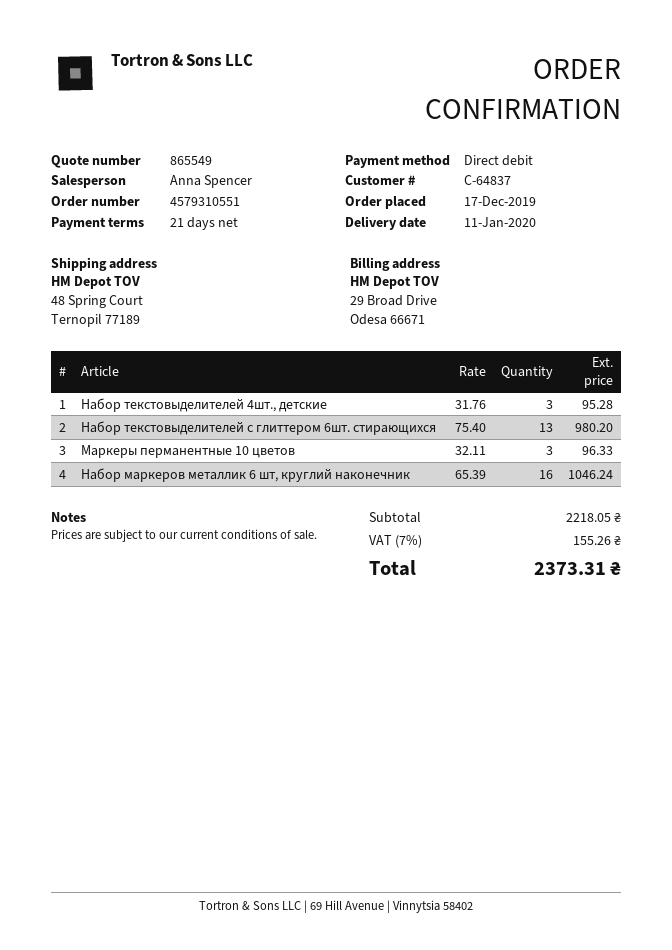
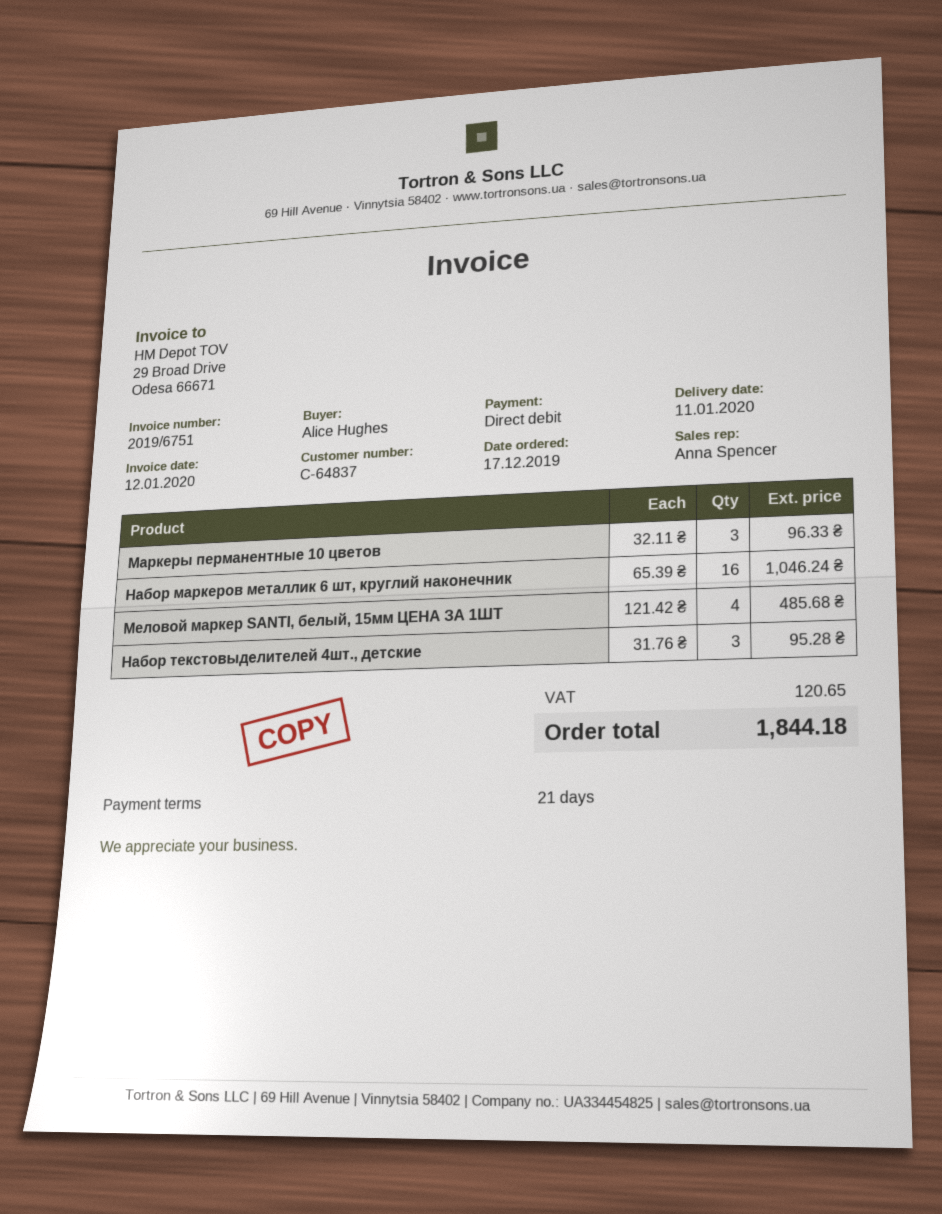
Набор текстовыделителей с глиттером 6шт. стирающихся: 13 x 75.40 = 980.20 -> none
Меловой маркер SANTI, белый, 15мм ЦЕНА ЗА 1ШТ: none -> 4 x 121.42 = 485.68
tax: 155.26 -> 120.65
total: 2373.31 -> 1844.18

